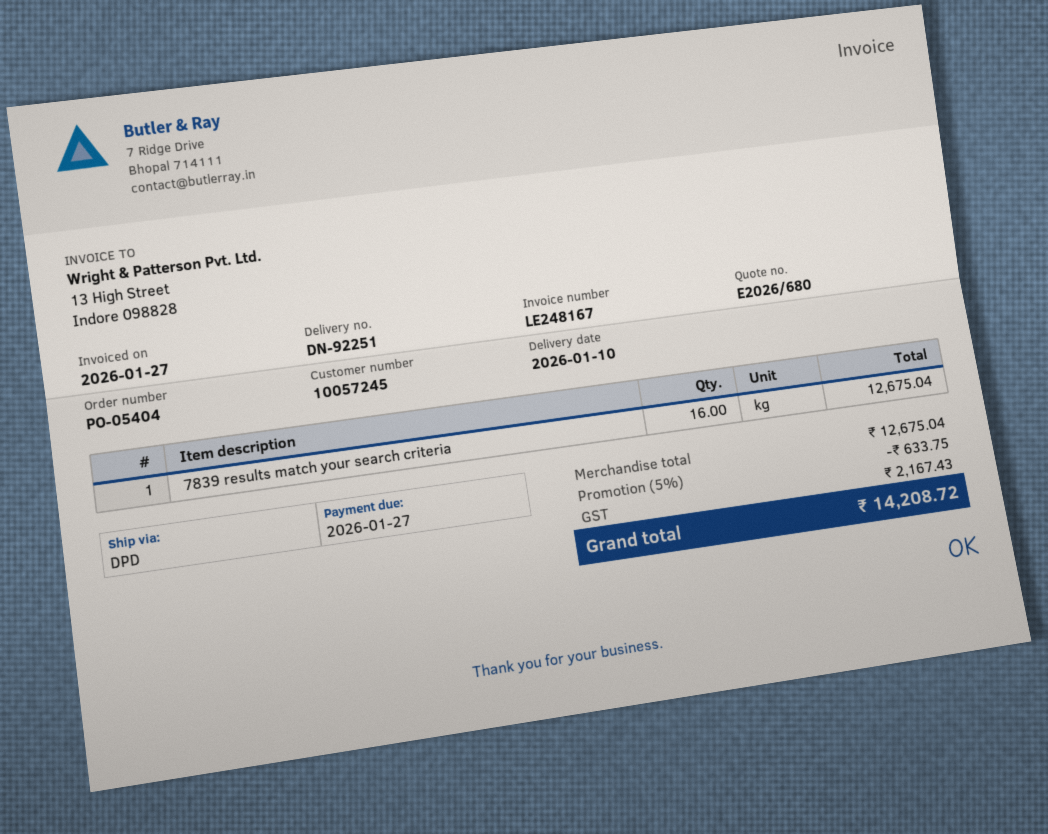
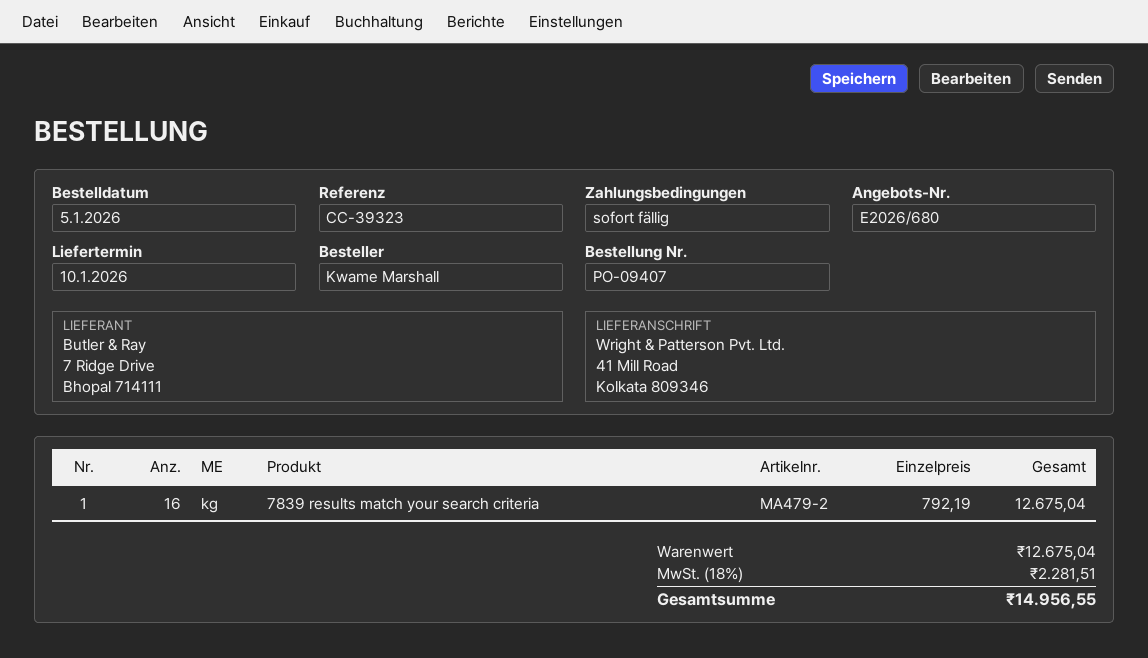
order number: PO-05404 -> PO-09407
discount: 5% = 633.75 -> none
tax: 2167.43 -> 2281.51
total: 14208.72 -> 14956.55

